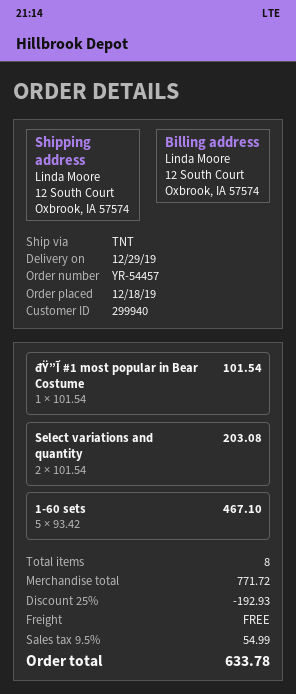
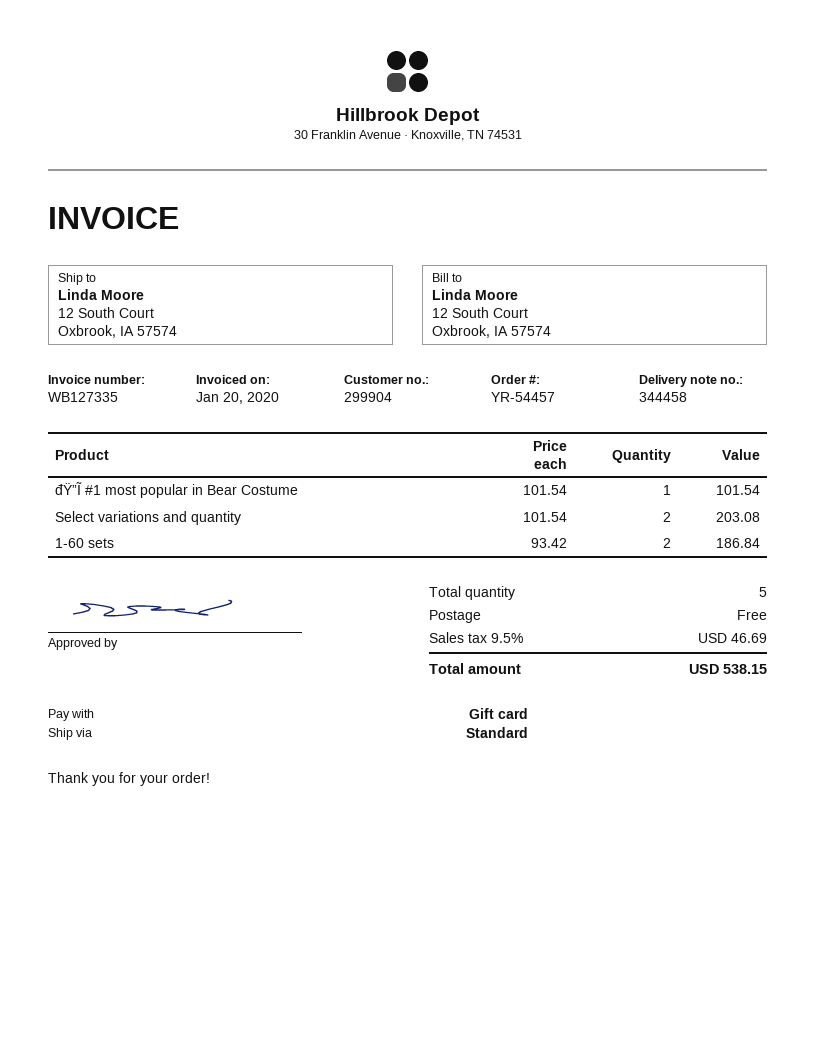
customer number: 299940 -> 299904
shipping method: TNT -> standard
1-60 sets: 5 x 93.42 = 467.10 -> 2 x 93.42 = 186.84
total quantity: 8 -> 5
discount: 25% = 192.93 -> none
tax: 9.5% = 54.99 -> 9.5% = 46.69
total: 633.78 -> 538.15

